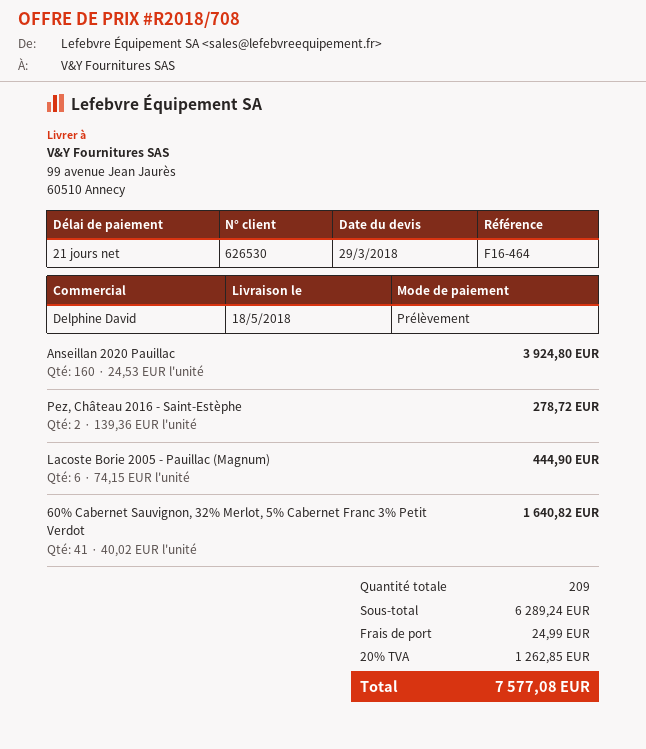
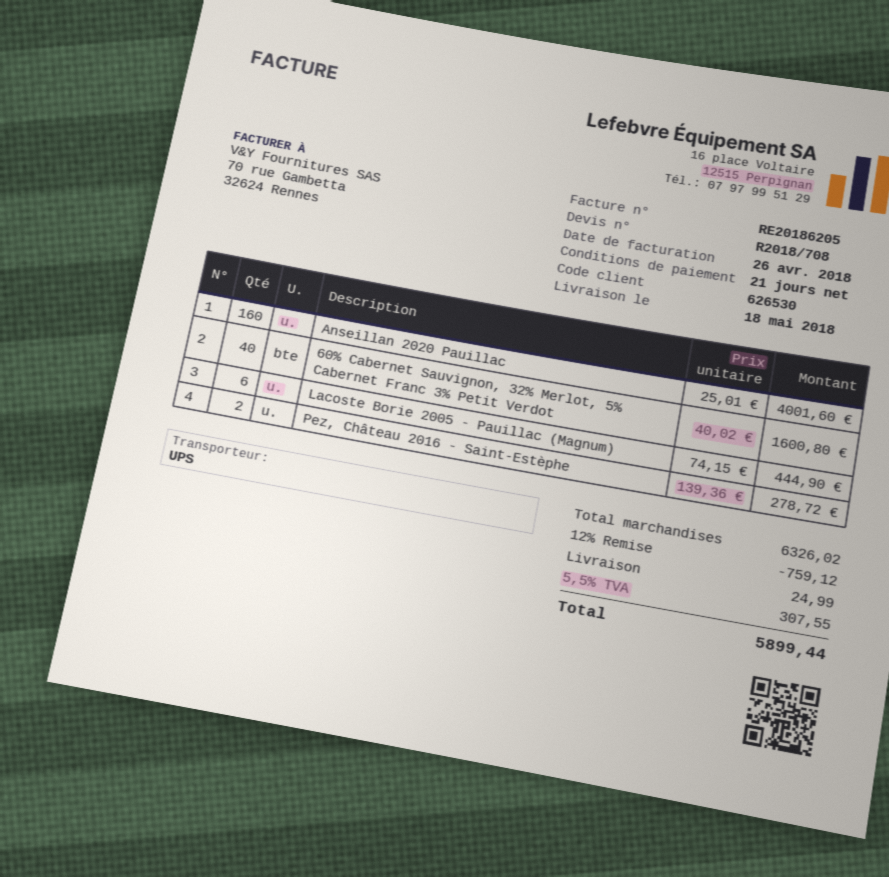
Anseillan 2020 Pauillac: 160 x 24.53 = 3924.80 -> 160 x 25.01 = 4001.60
60% Cabernet Sauvignon, 32% Merlot, 5% Cabernet Franc 3% Petit Verdot: 41 x 40.02 = 1640.82 -> 40 x 40.02 = 1600.80
subtotal: 6289.24 -> 6326.02
discount: none -> 12% = 759.12
tax: 20% = 1262.85 -> 5.5% = 307.55
total: 7577.08 -> 5899.44

